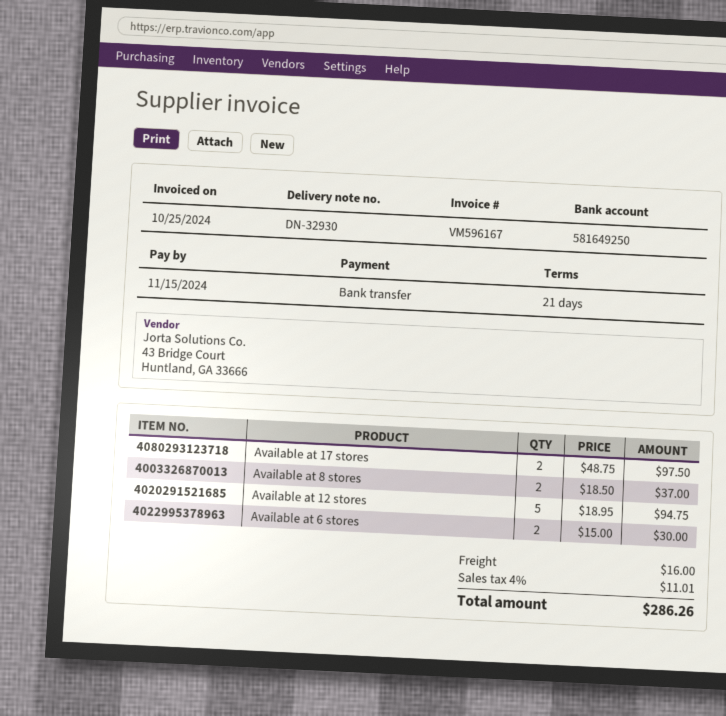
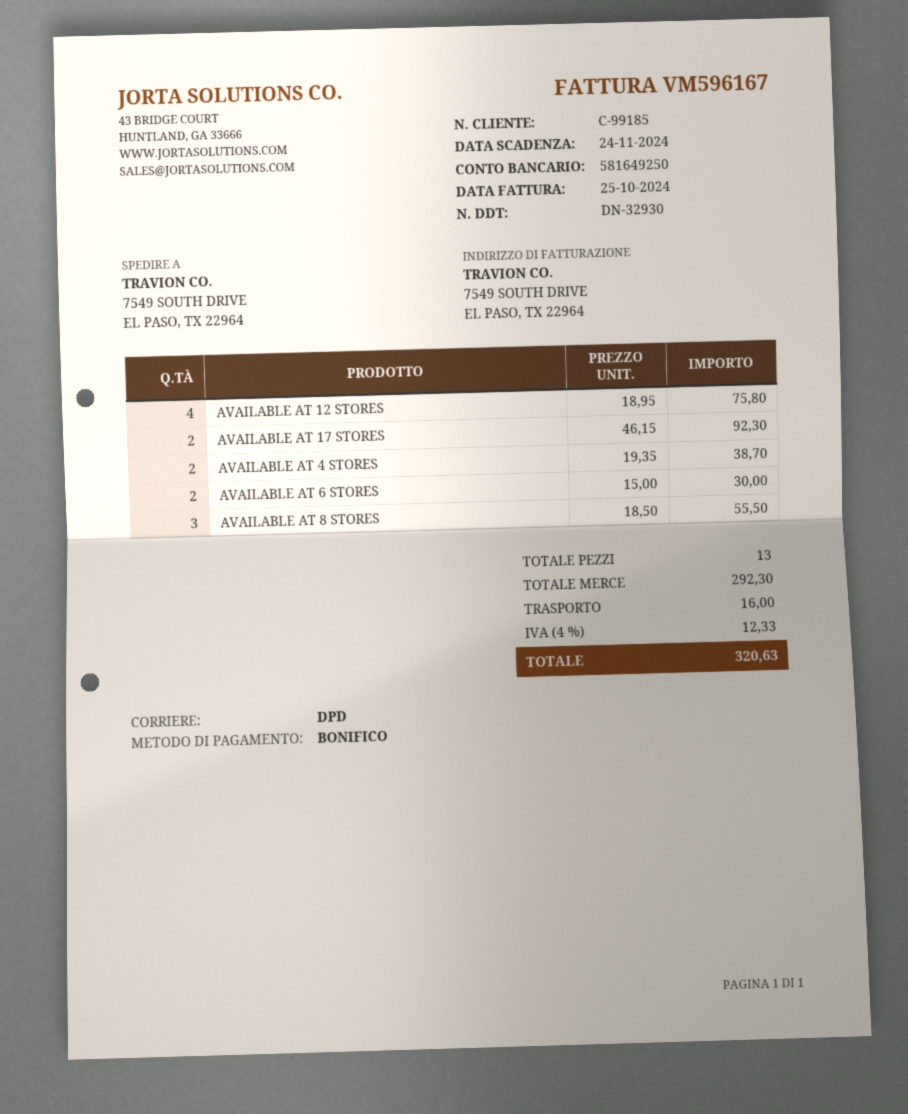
due date: 2024-11-15 -> 2024-11-24
Available at 17 stores: 2 x 48.75 = 97.50 -> 2 x 46.15 = 92.30
Available at 8 stores: 2 x 18.50 = 37.00 -> 3 x 18.50 = 55.50
Available at 12 stores: 5 x 18.95 = 94.75 -> 4 x 18.95 = 75.80
AVAILABLE AT 4 STORES: none -> 2 x 19.35 = 38.70
tax: 4% = 11.01 -> 4% = 12.33
total: 286.26 -> 320.63

